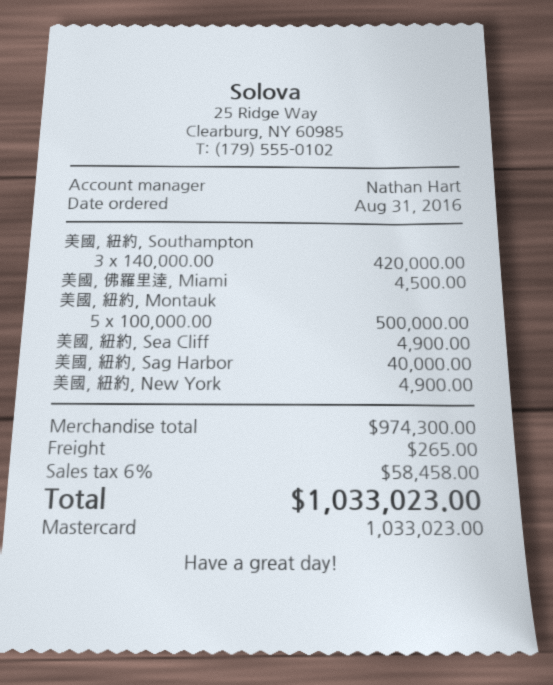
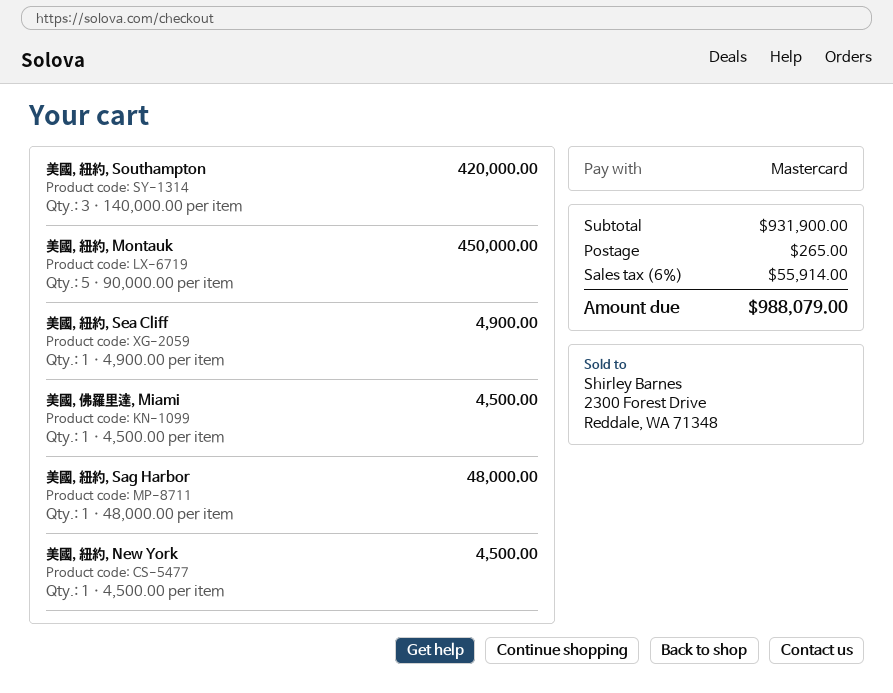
美國, 紐約, Montauk: 5 x 100000.00 = 500000.00 -> 5 x 90000.00 = 450000.00
美國, 紐約, Sag Harbor: 1 x 40000.00 = 40000.00 -> 1 x 48000.00 = 48000.00
美國, 紐約, New York: 1 x 4900.00 = 4900.00 -> 1 x 4500.00 = 4500.00
subtotal: 974300.00 -> 931900.00
tax: 6% = 58458.00 -> 6% = 55914.00
total: 1033023.00 -> 988079.00

